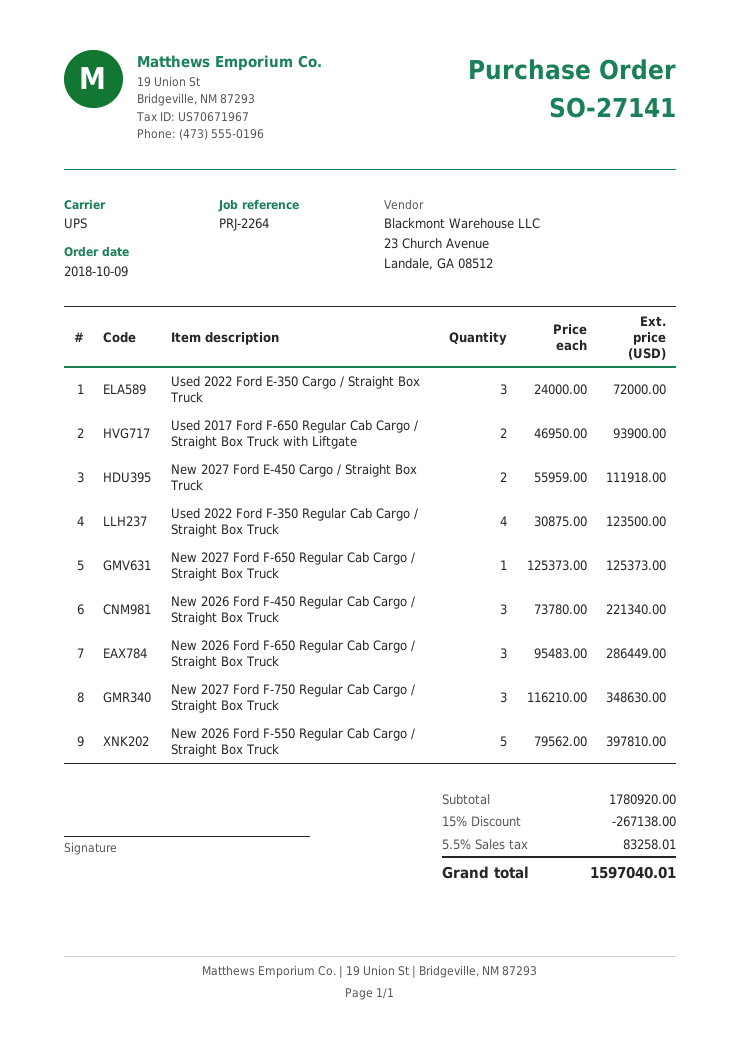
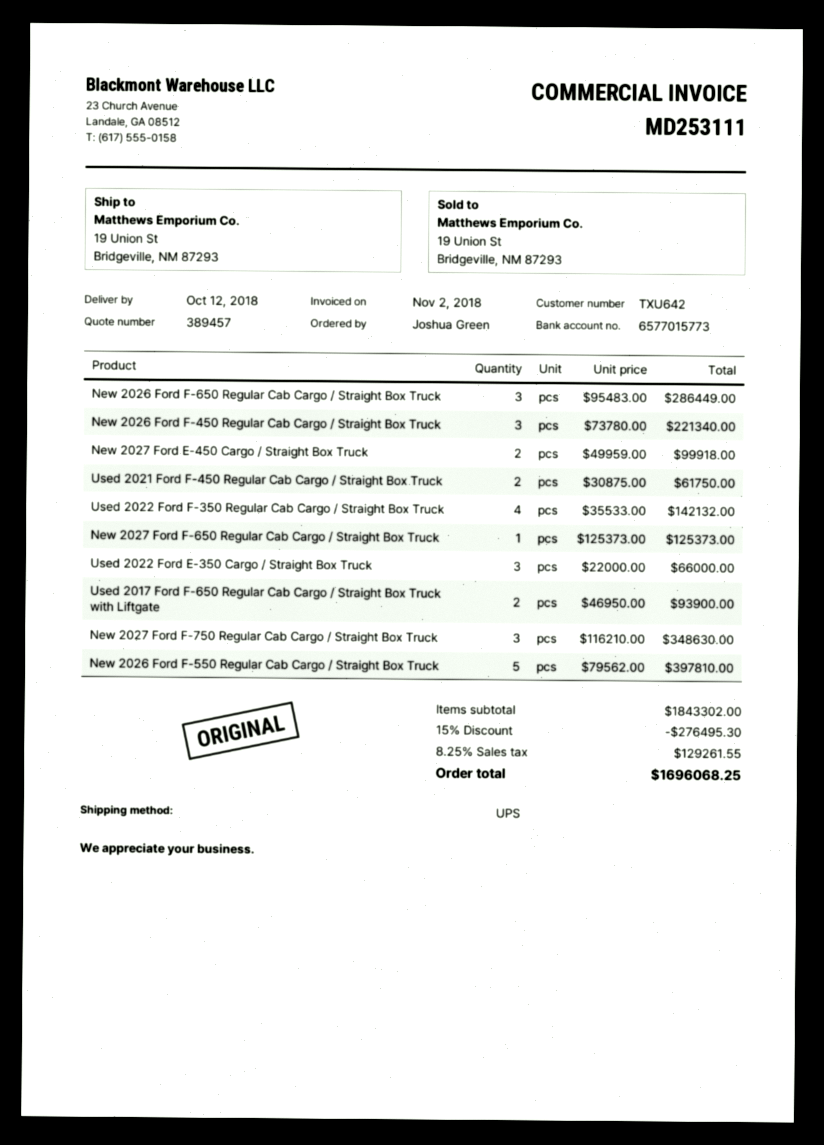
Used 2022 Ford E-350 Cargo / Straight Box Truck: 3 x 24000.00 = 72000.00 -> 3 x 22000.00 = 66000.00
New 2027 Ford E-450 Cargo / Straight Box Truck: 2 x 55959.00 = 111918.00 -> 2 x 49959.00 = 99918.00
Used 2022 Ford F-350 Regular Cab Cargo / Straight Box Truck: 4 x 30875.00 = 123500.00 -> 4 x 35533.00 = 142132.00
Used 2021 Ford F-450 Regular Cab Cargo / Straight Box Truck: none -> 2 x 30875.00 = 61750.00
subtotal: 1780920.00 -> 1843302.00
discount: 15% = 267138.00 -> 15% = 276495.30
tax: 5.5% = 83258.01 -> 8.25% = 129261.55
total: 1597040.01 -> 1696068.25

